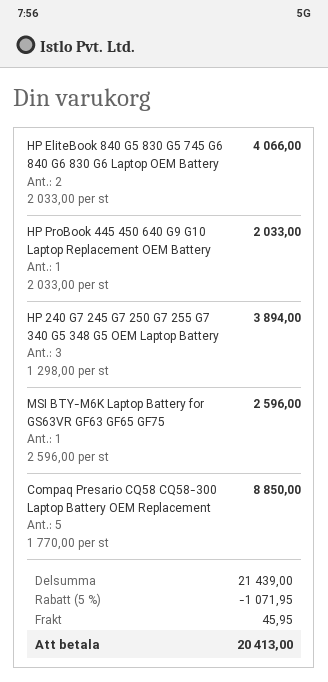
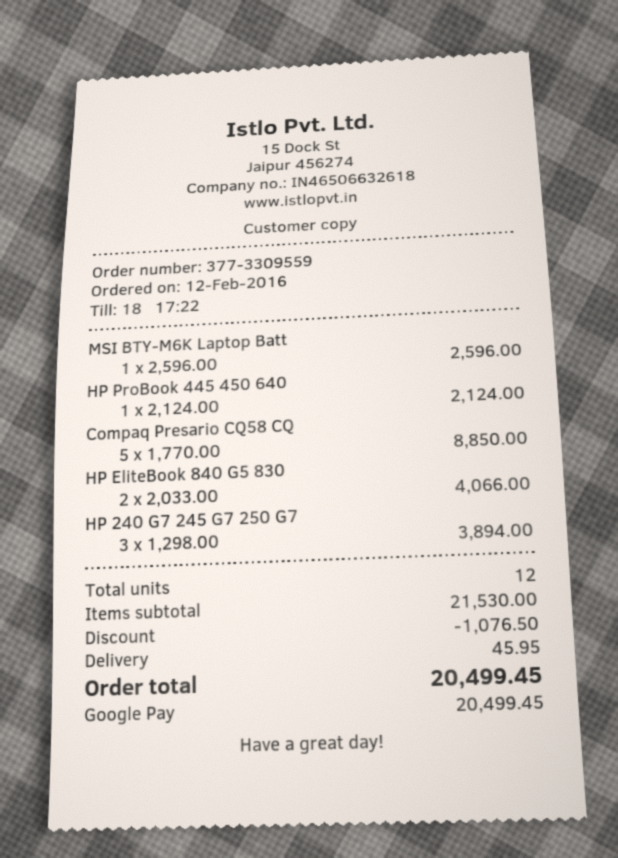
HP ProBook 445 450 640 G9 G10 Laptop Replacement OEM Battery: 1 x 2033.00 = 2033.00 -> 1 x 2124.00 = 2124.00
subtotal: 21439.00 -> 21530.00
discount: 1071.95 -> 1076.50
total: 20413.00 -> 20499.45

